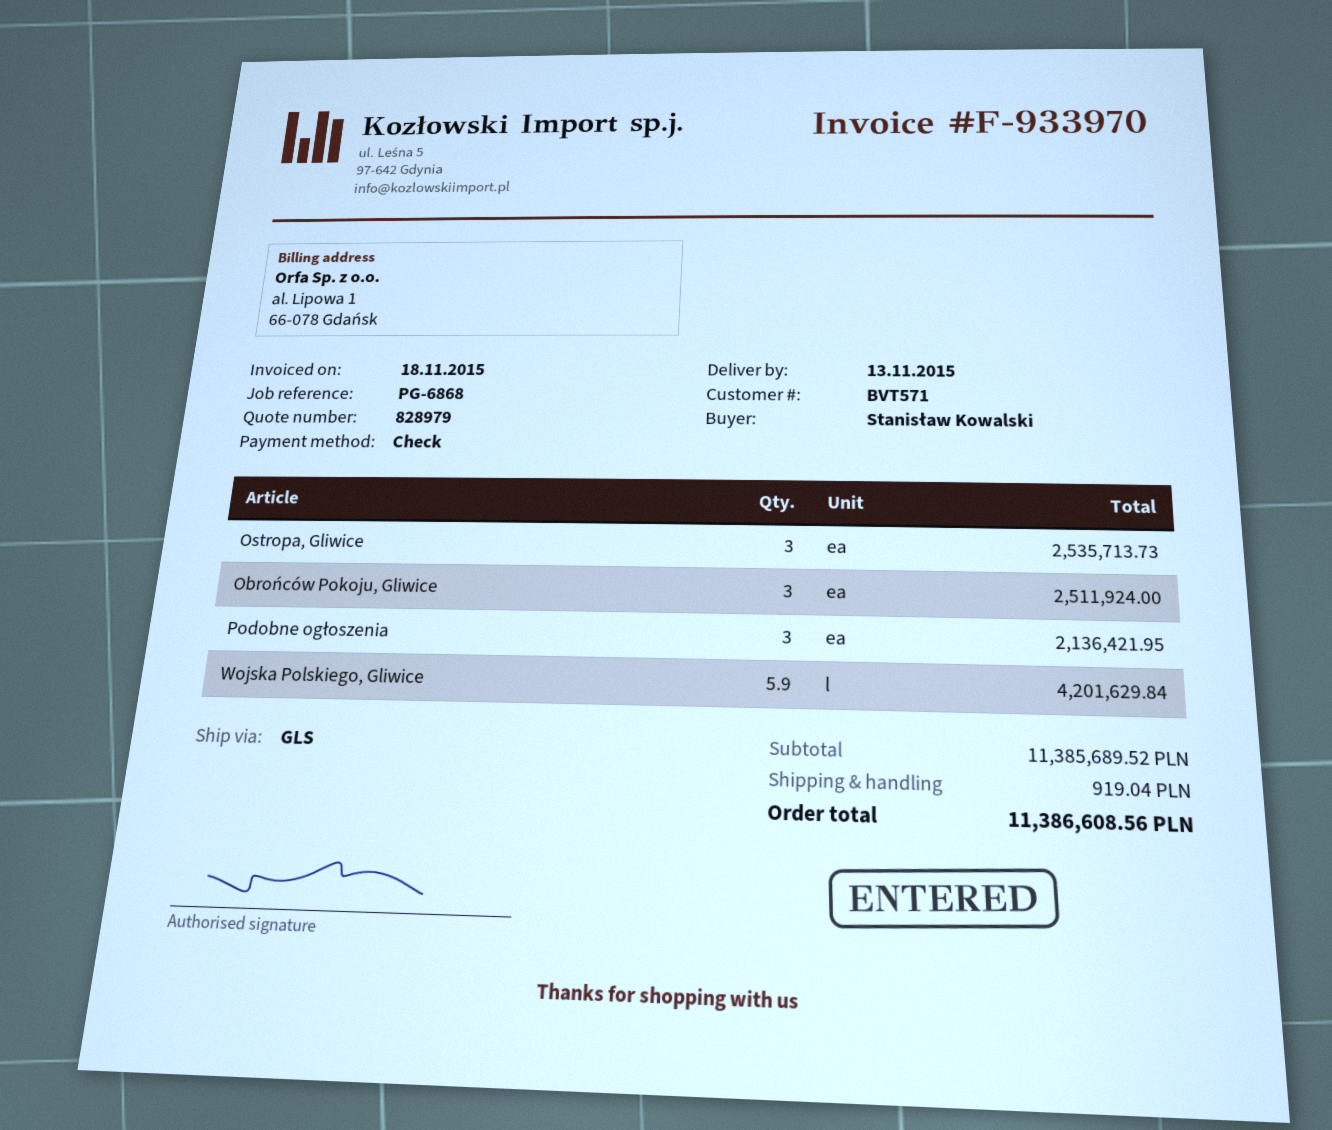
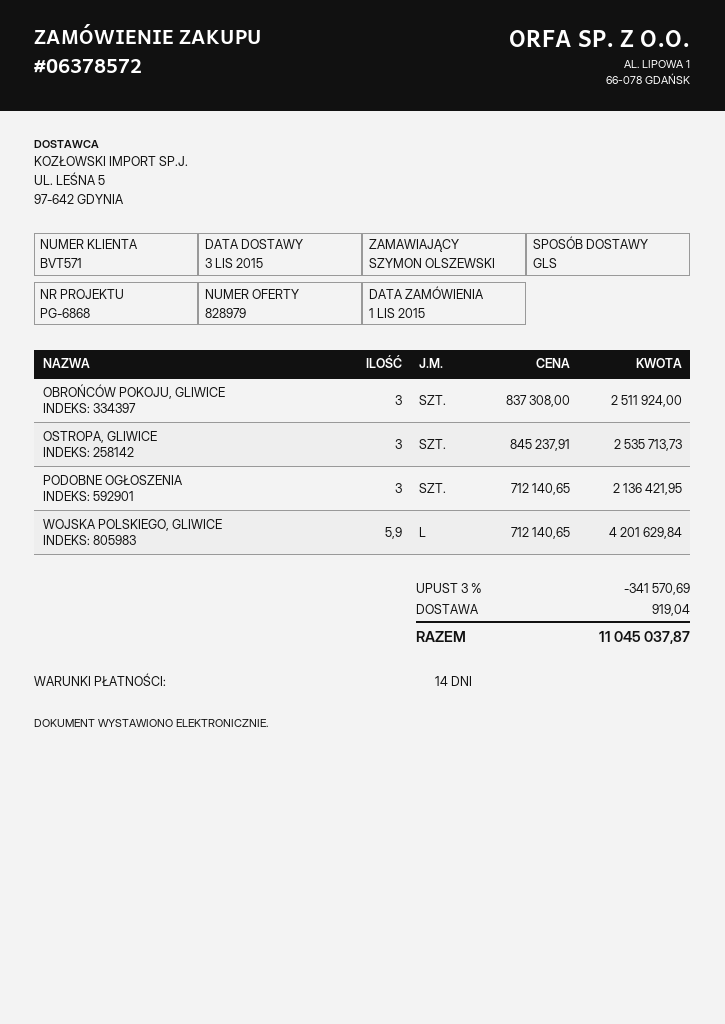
delivery date: 2015-11-13 -> 2015-11-03
ordered by: Stanisław Kowalski -> SZYMON OLSZEWSKI
discount: none -> 3% = 341570.69
total: 11386608.56 -> 11045037.87

